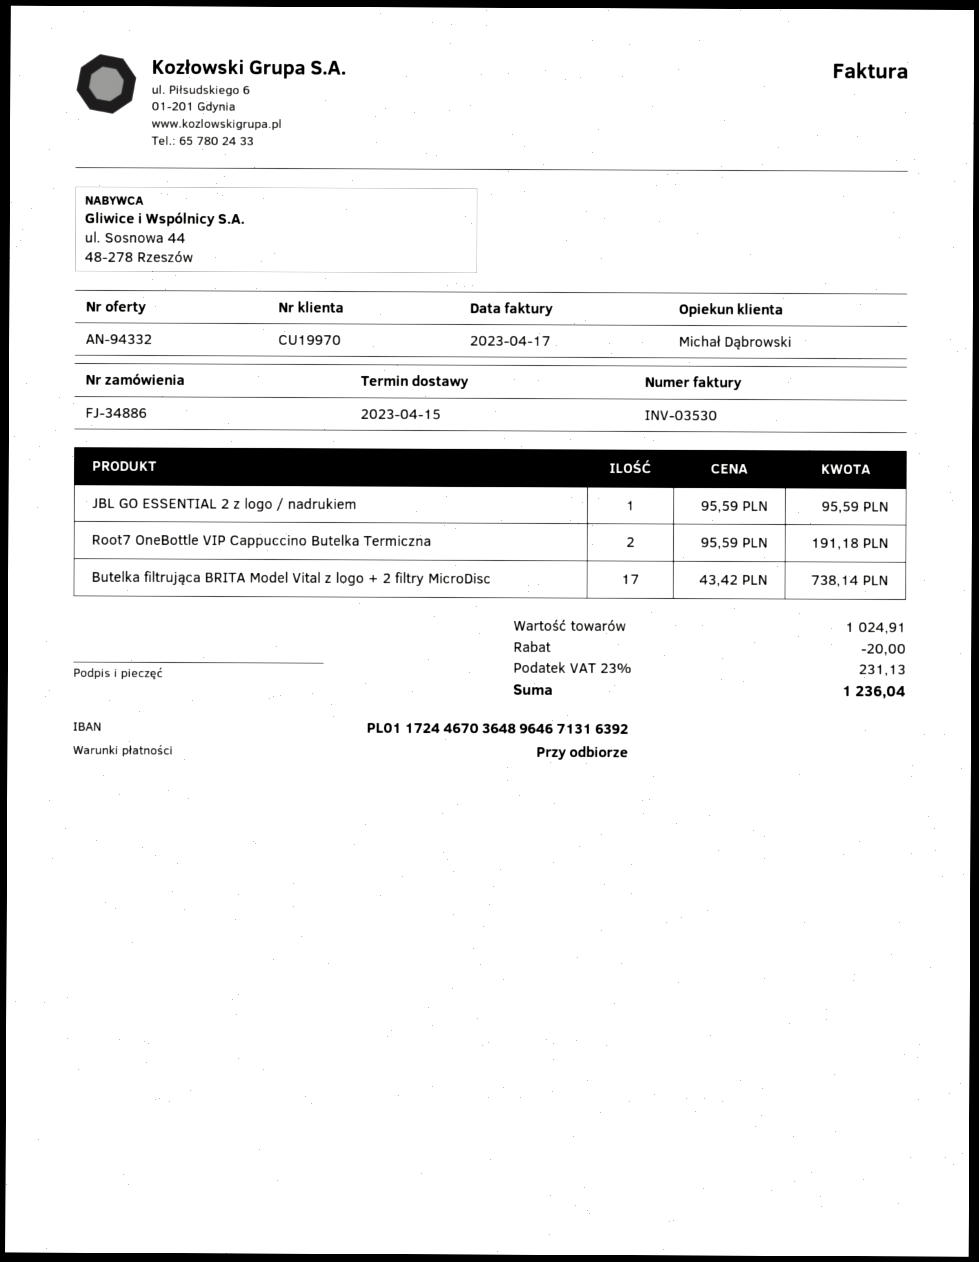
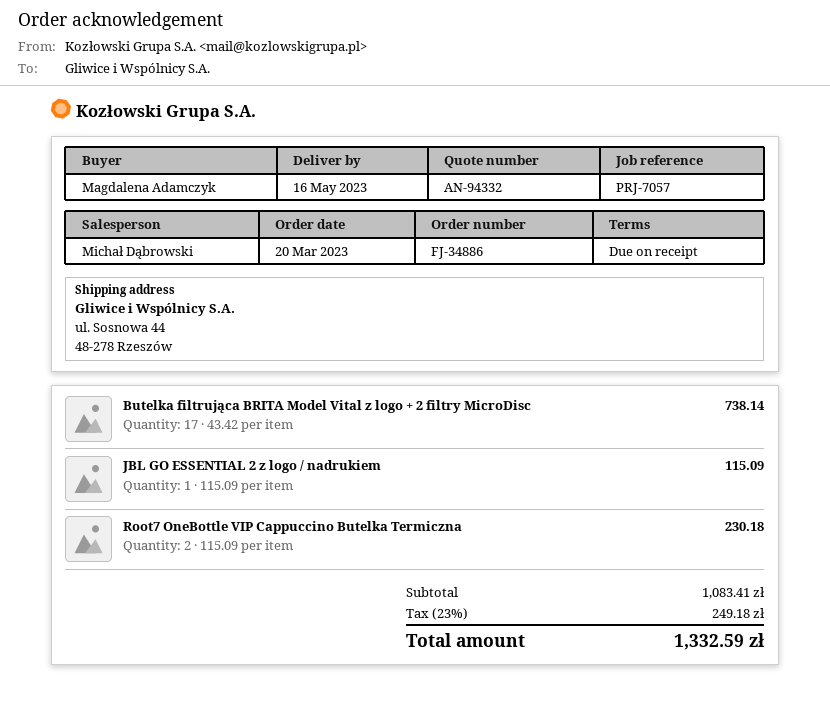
delivery date: 2023-04-15 -> 2023-05-16
JBL GO ESSENTIAL 2 z logo / nadrukiem: 1 x 95.59 = 95.59 -> 1 x 115.09 = 115.09
Root7 OneBottle VIP Cappuccino Butelka Termiczna: 2 x 95.59 = 191.18 -> 2 x 115.09 = 230.18
subtotal: 1024.91 -> 1083.41
discount: 20.00 -> none
tax: 23% = 231.13 -> 23% = 249.18
total: 1236.04 -> 1332.59

